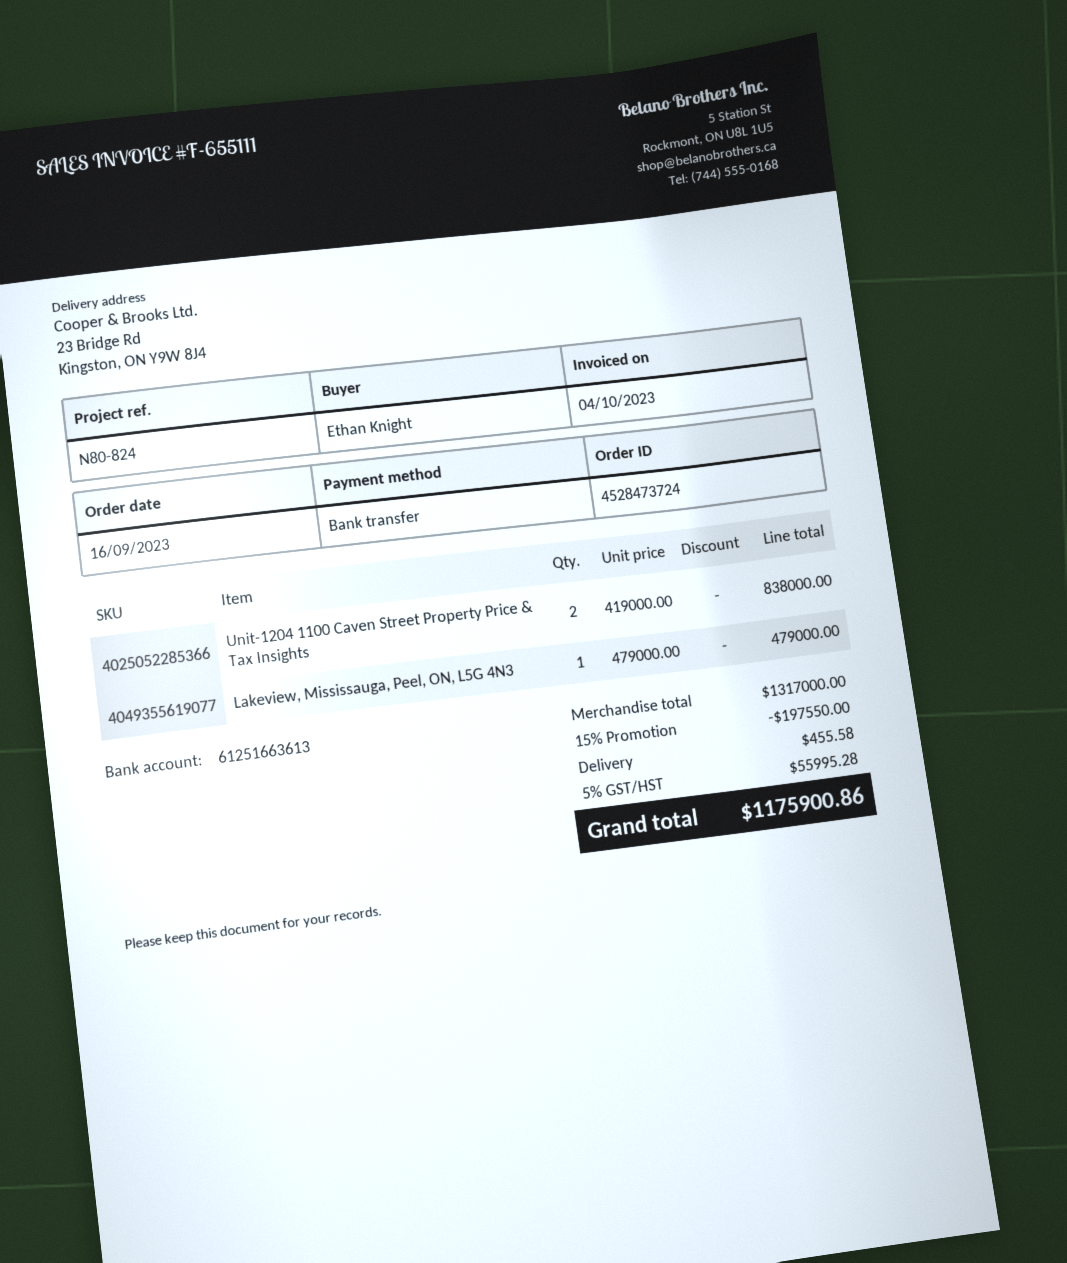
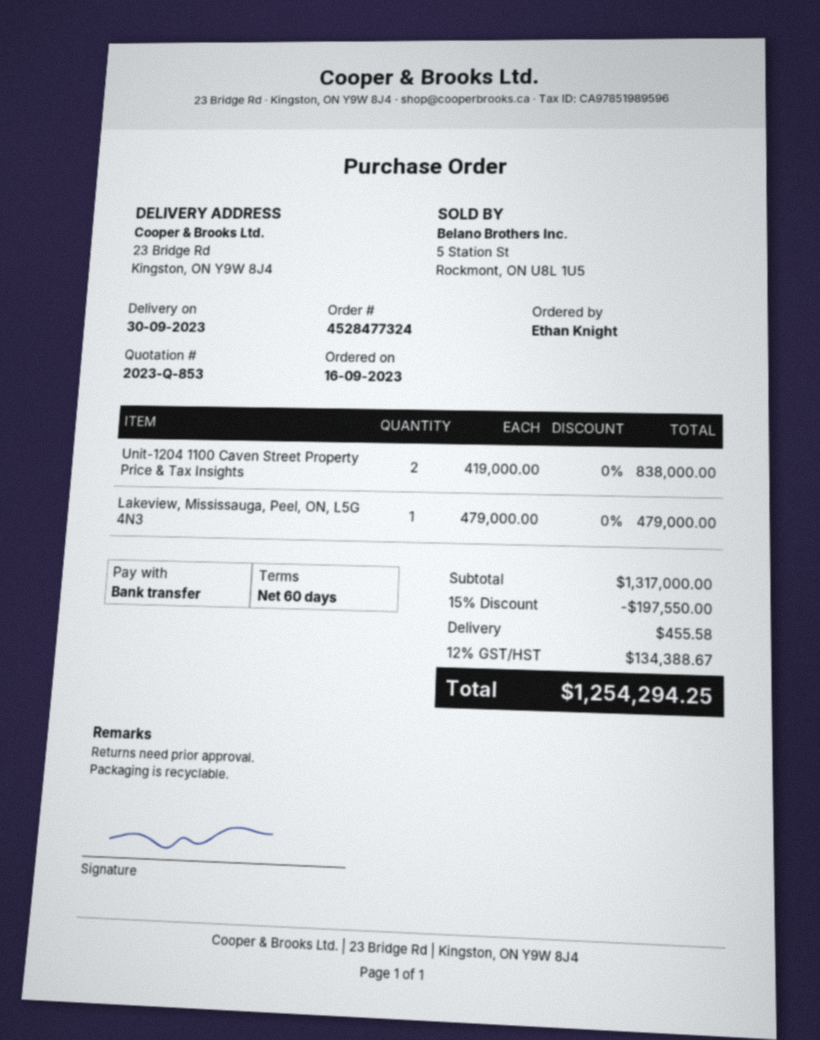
order number: 4528473724 -> 4528477324
tax: 5% = 55995.28 -> 12% = 134388.67
total: 1175900.86 -> 1254294.25

